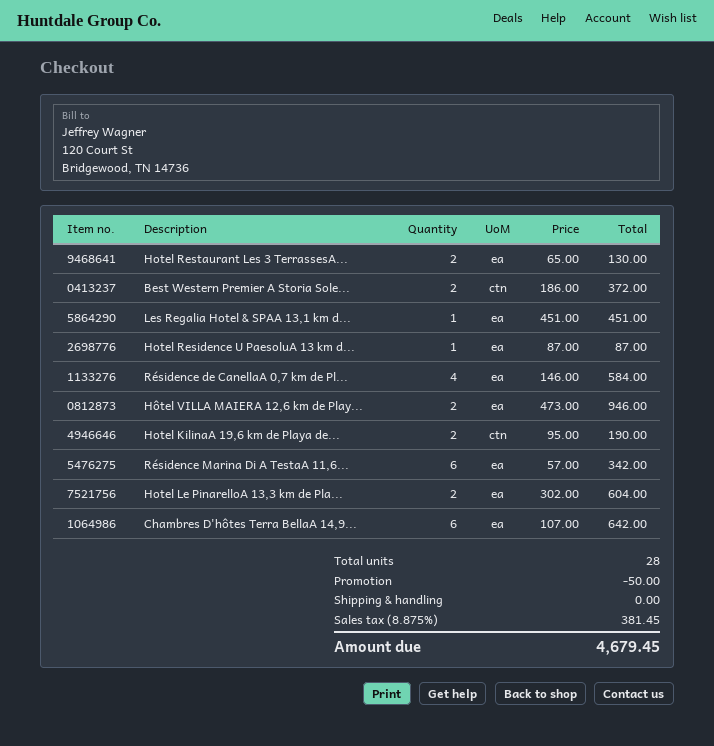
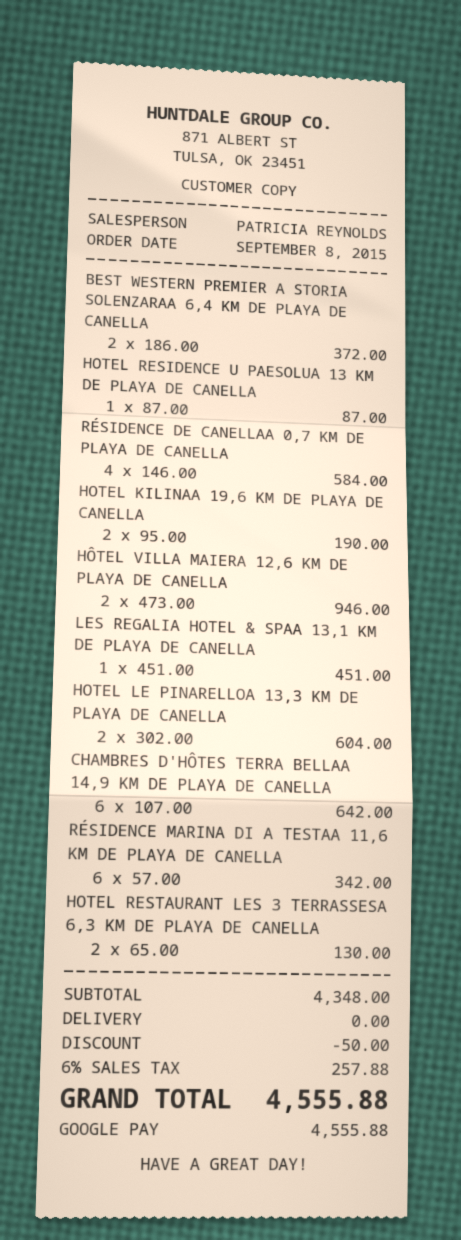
tax: 8.875% = 381.45 -> 6% = 257.88
total: 4679.45 -> 4555.88

